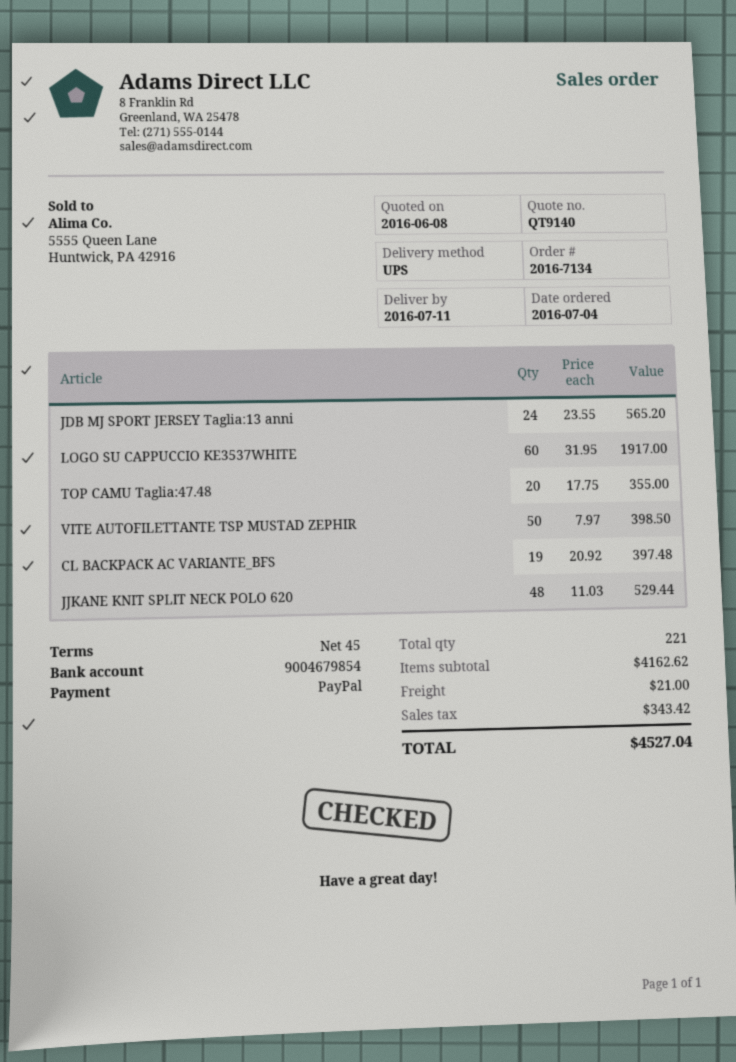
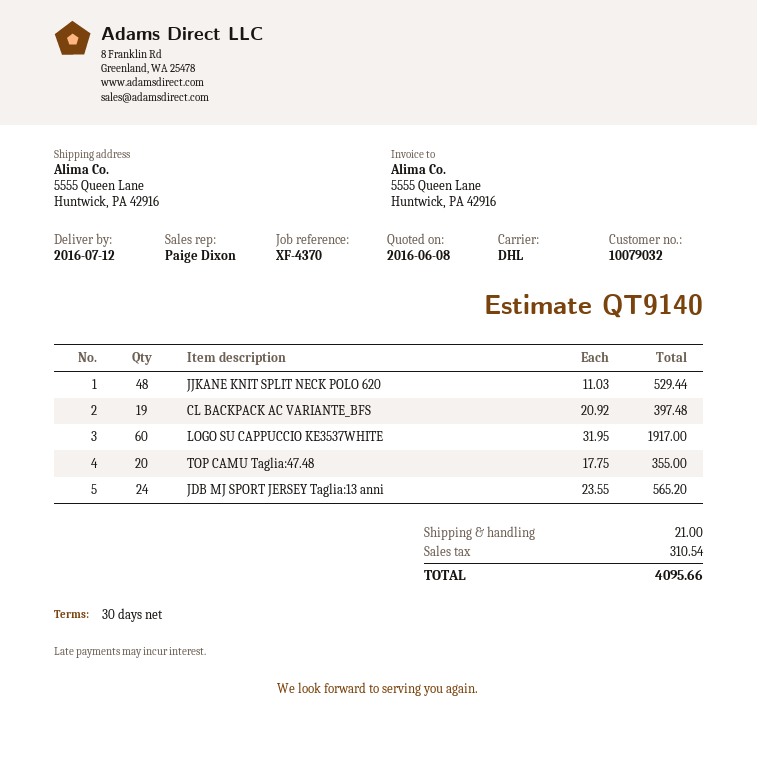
delivery date: 2016-07-11 -> 2016-07-12
payment terms: 45 days -> 30 days
shipping method: UPS -> DHL
VITE AUTOFILETTANTE TSP MUSTAD ZEPHIR: 50 x 7.97 = 398.50 -> none
tax: 343.42 -> 310.54
total: 4527.04 -> 4095.66

